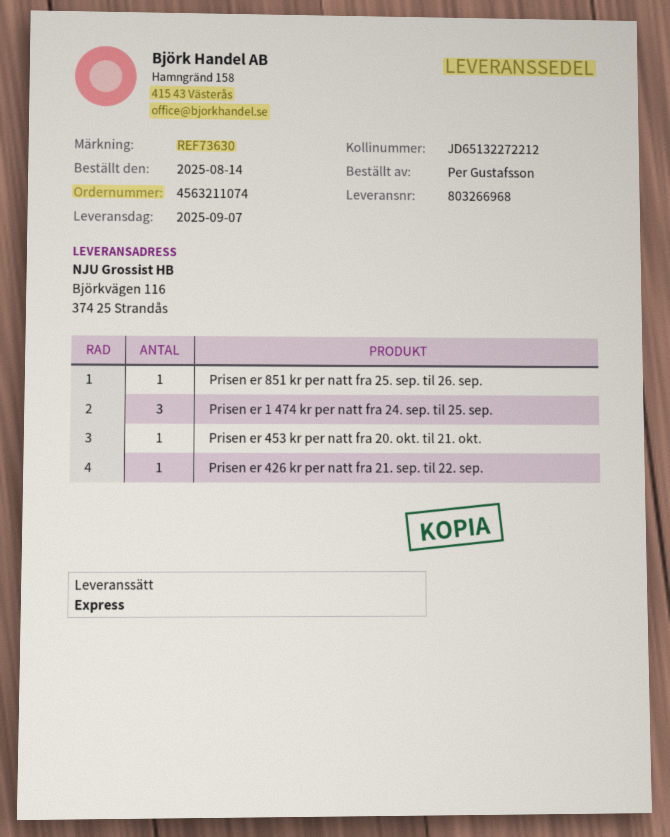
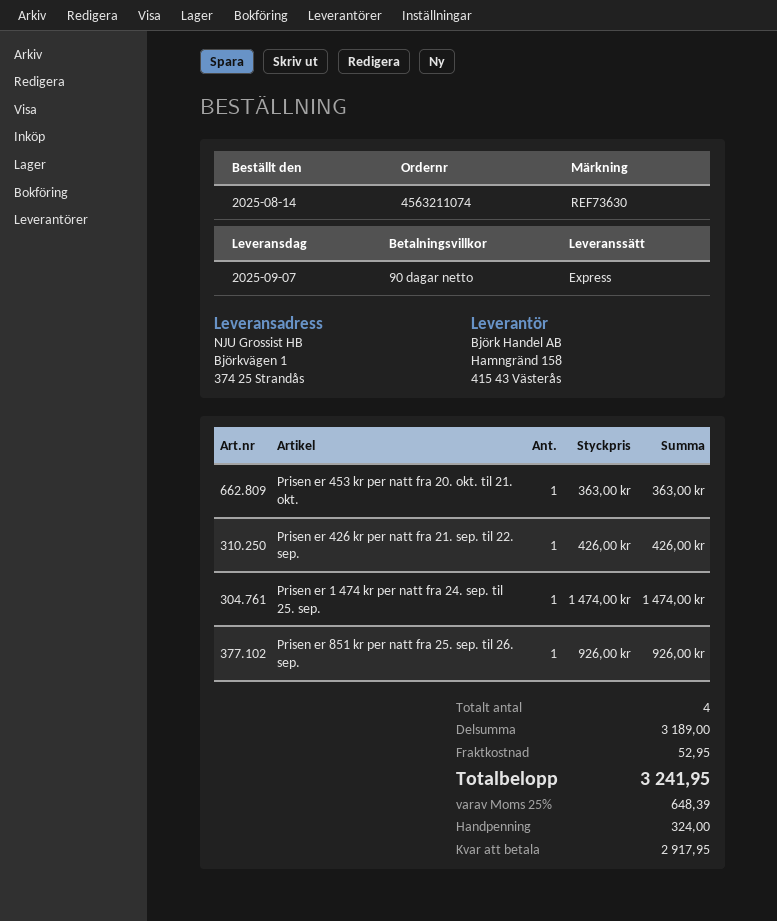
ship to: Björkvägen 116, 374 25 Strandås -> Björkvägen 1, 374 25 Strandås
Prisen er 1 474 kr per natt fra 24. sep. til 25. sep.: 3 -> 1

